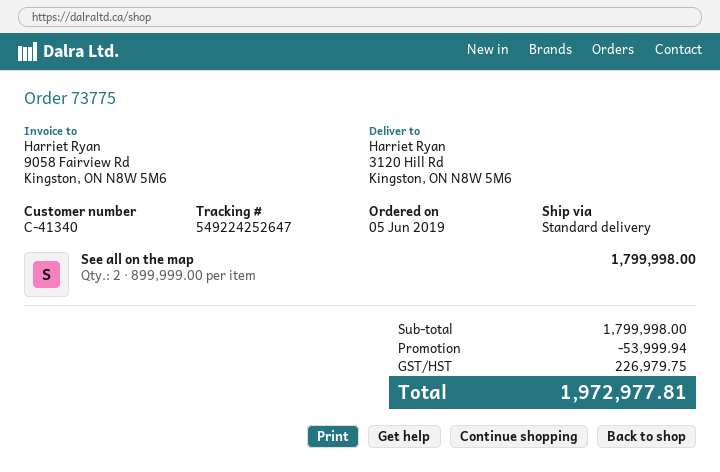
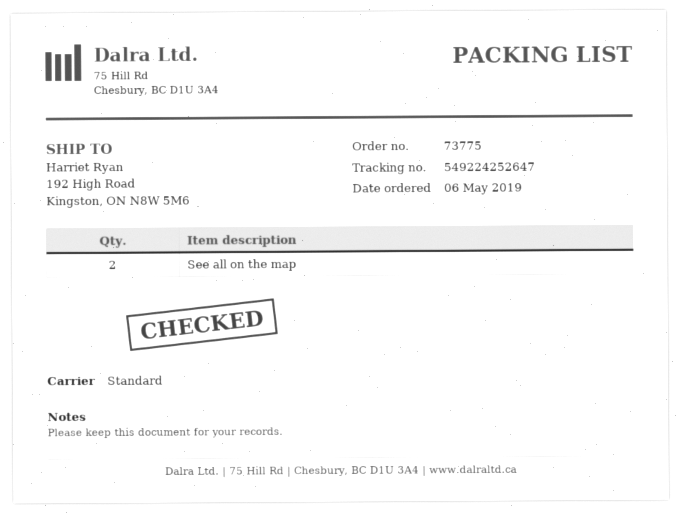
order date: 2019-06-05 -> 2019-05-06
ship to: 3120 Hill Rd, Kingston, ON N8W 5M6 -> 192 High Road, Kingston, ON N8W 5M6

